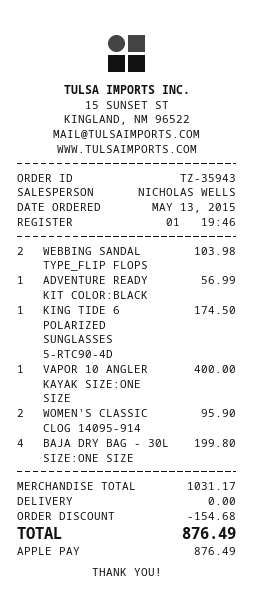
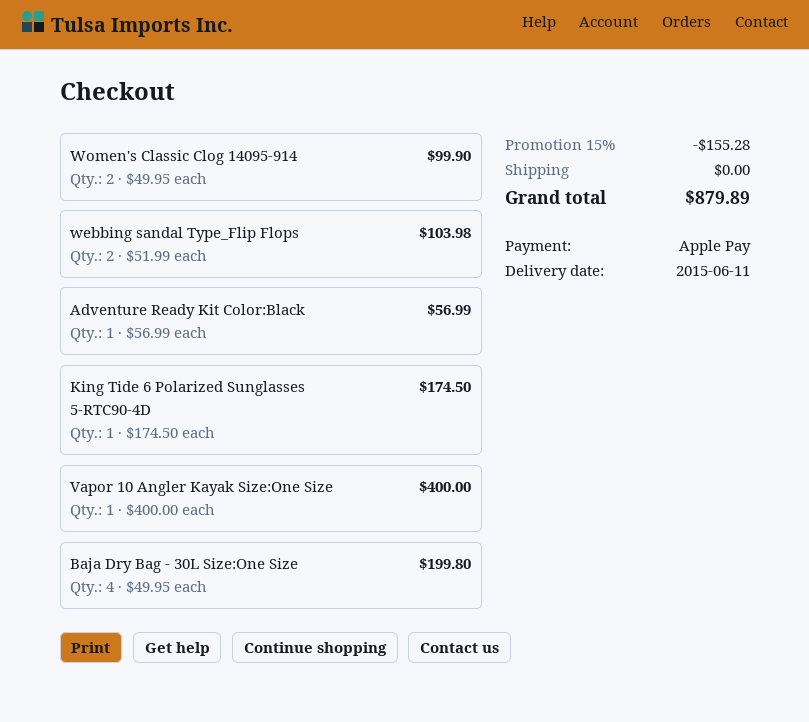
WOMEN'S CLASSIC CLOG 14095-914: 2 for 95.90 -> 2 for 99.90
discount: 154.68 -> 155.28
total: 876.49 -> 879.89

